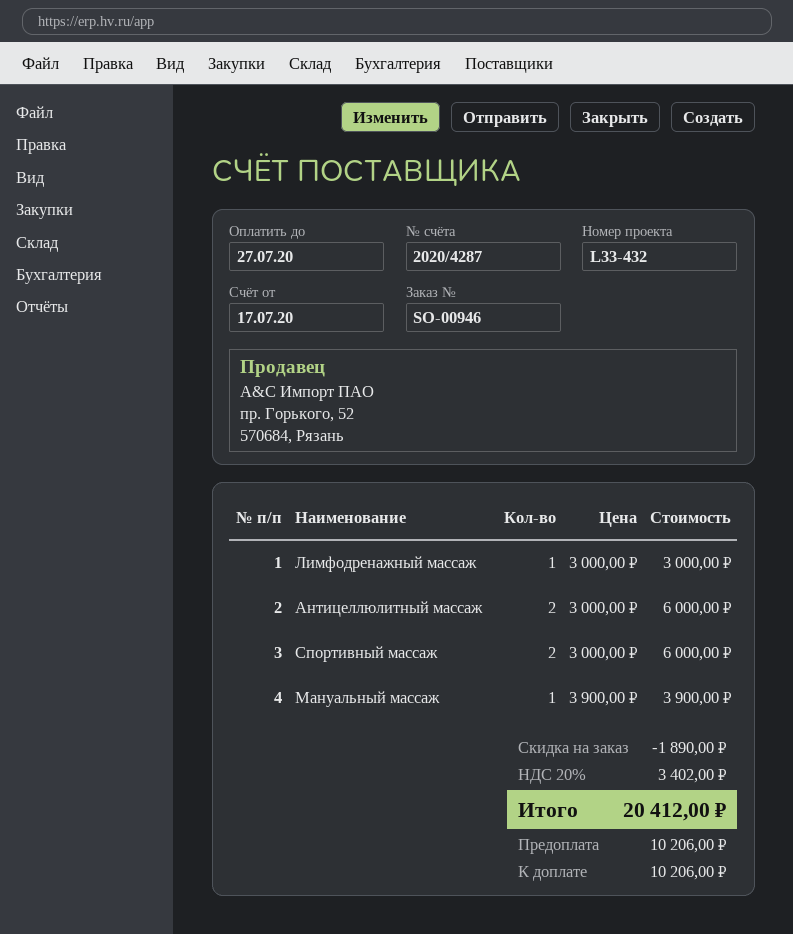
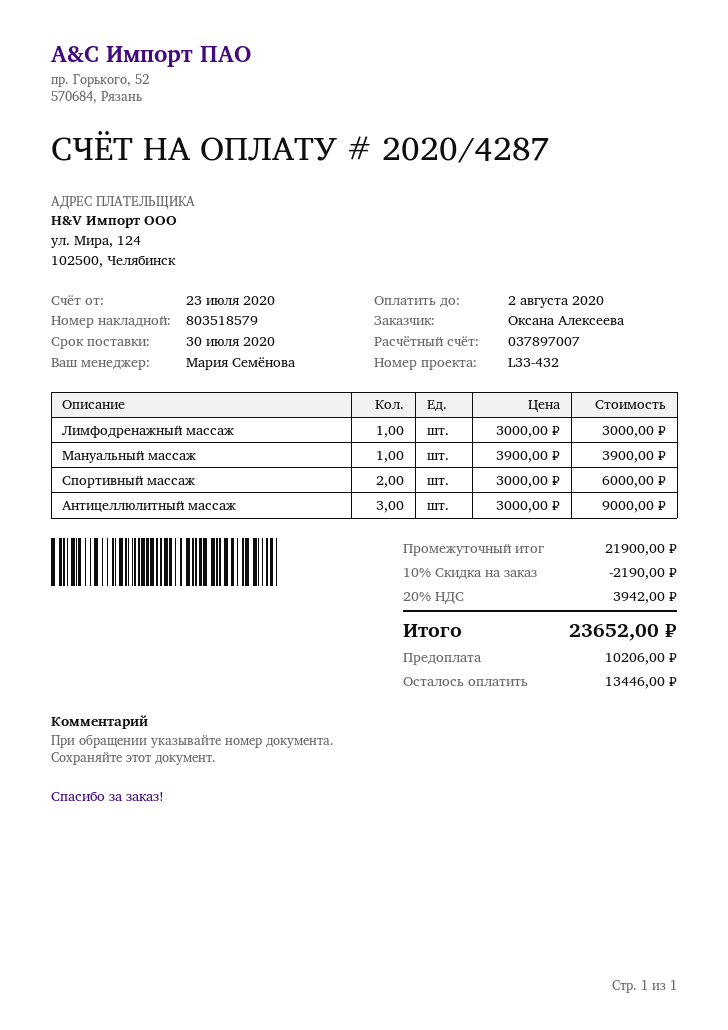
invoice date: 2020-07-17 -> 2020-07-23
due date: 2020-07-27 -> 2020-08-02
Антицеллюлитный массаж: 2 x 3000.00 = 6000.00 -> 3 x 3000.00 = 9000.00
discount: 1890.00 -> 2190.00
tax: 20% = 3402.00 -> 20% = 3942.00
total: 20412.00 -> 23652.00
balance: 10206.00 -> 13446.00

